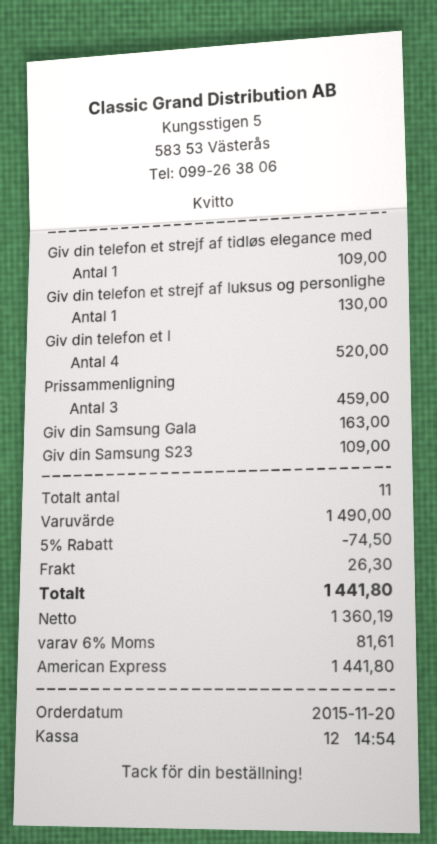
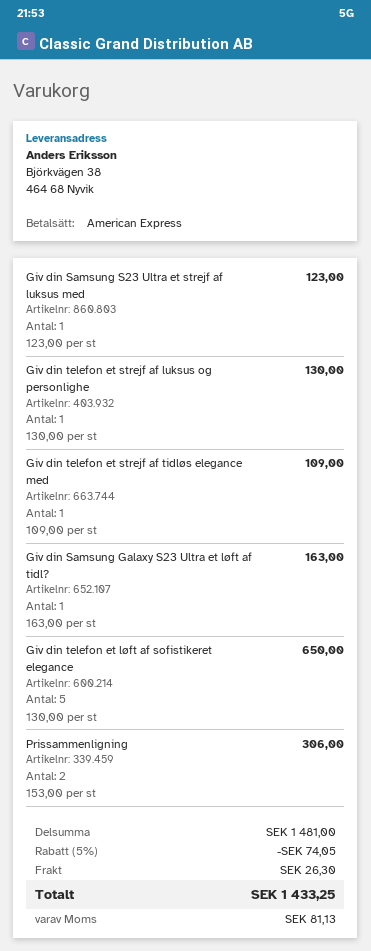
Giv din telefon et l: 4 for 520.00 -> 5 for 650.00
Prissammenligning: 3 for 459.00 -> 2 for 306.00
Giv din Samsung S23: 1 for 109.00 -> 1 for 123.00
subtotal: 1490.00 -> 1481.00
discount: 5% = 74.50 -> 5% = 74.05
tax: 81.61 -> 81.13
total: 1441.80 -> 1433.25

